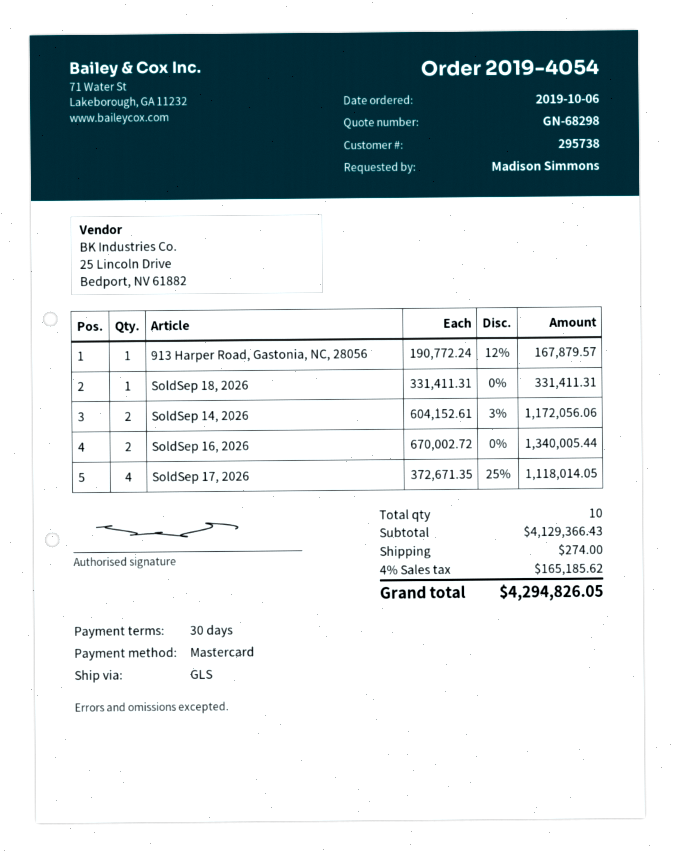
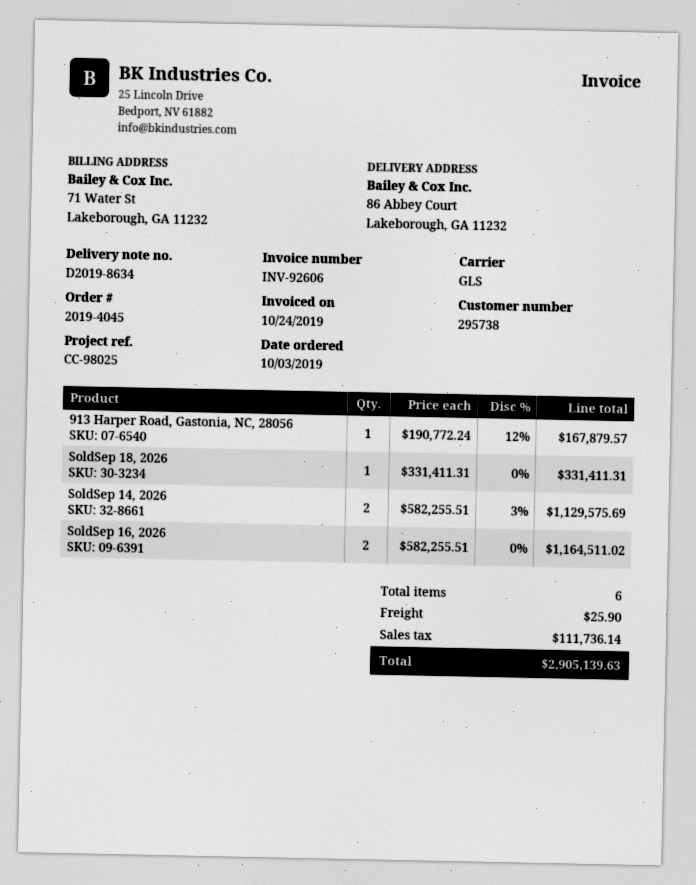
order number: 2019-4054 -> 2019-4045
order date: 2019-10-06 -> 2019-10-03
SoldSep 14, 2026: 2 x 604152.61 - 3% = 1172056.06 -> 2 x 582255.51 - 3% = 1129575.69
SoldSep 16, 2026: 2 x 670002.72 = 1340005.44 -> 2 x 582255.51 = 1164511.02
SoldSep 17, 2026: 4 x 372671.35 - 25% = 1118014.05 -> none
total quantity: 10 -> 6
shipping: 274.00 -> 25.90
tax: 165185.62 -> 111736.14
total: 4294826.05 -> 2905139.63

